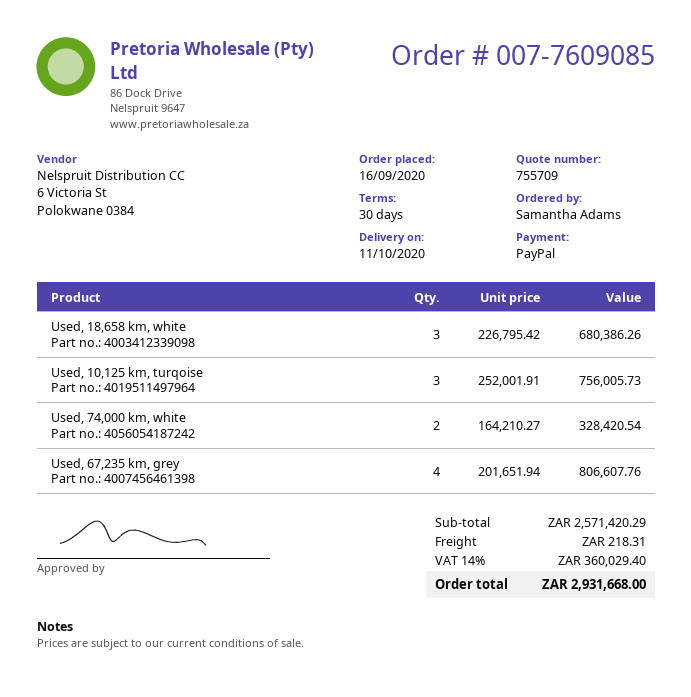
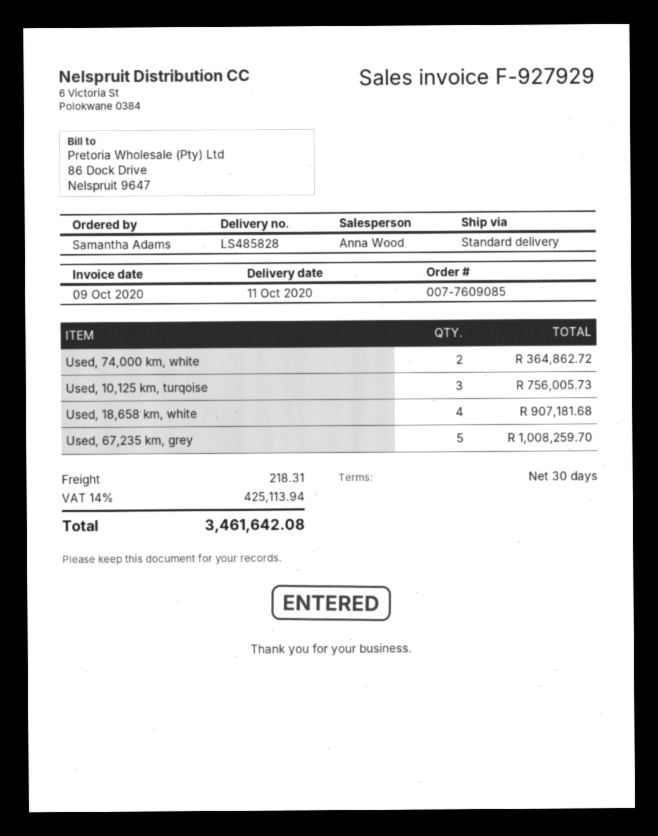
Used, 18,658 km, white: 3 for 680386.26 -> 4 for 907181.68
Used, 74,000 km, white: 2 for 328420.54 -> 2 for 364862.72
Used, 67,235 km, grey: 4 for 806607.76 -> 5 for 1008259.70
tax: 14% = 360029.40 -> 14% = 425113.94
total: 2931668.00 -> 3461642.08

